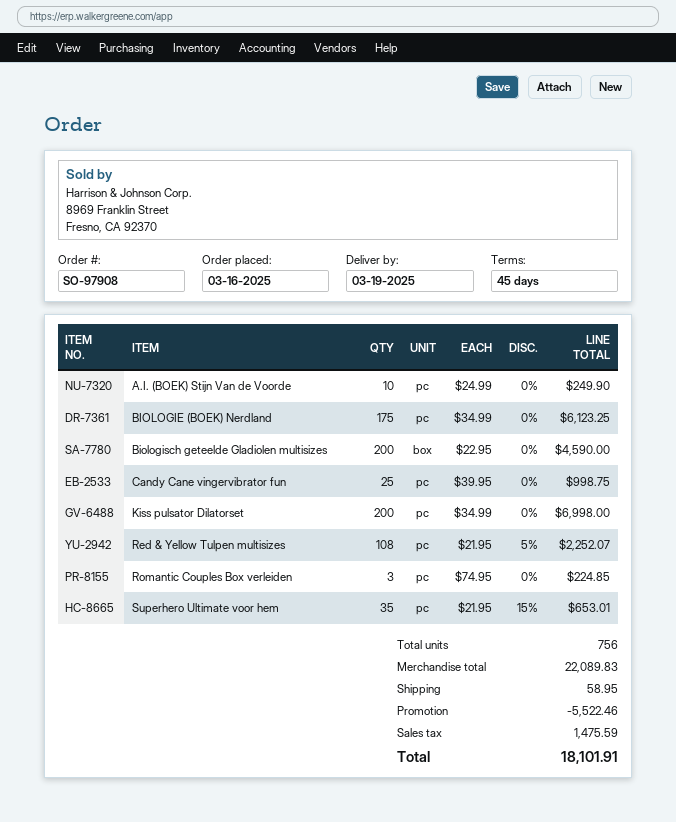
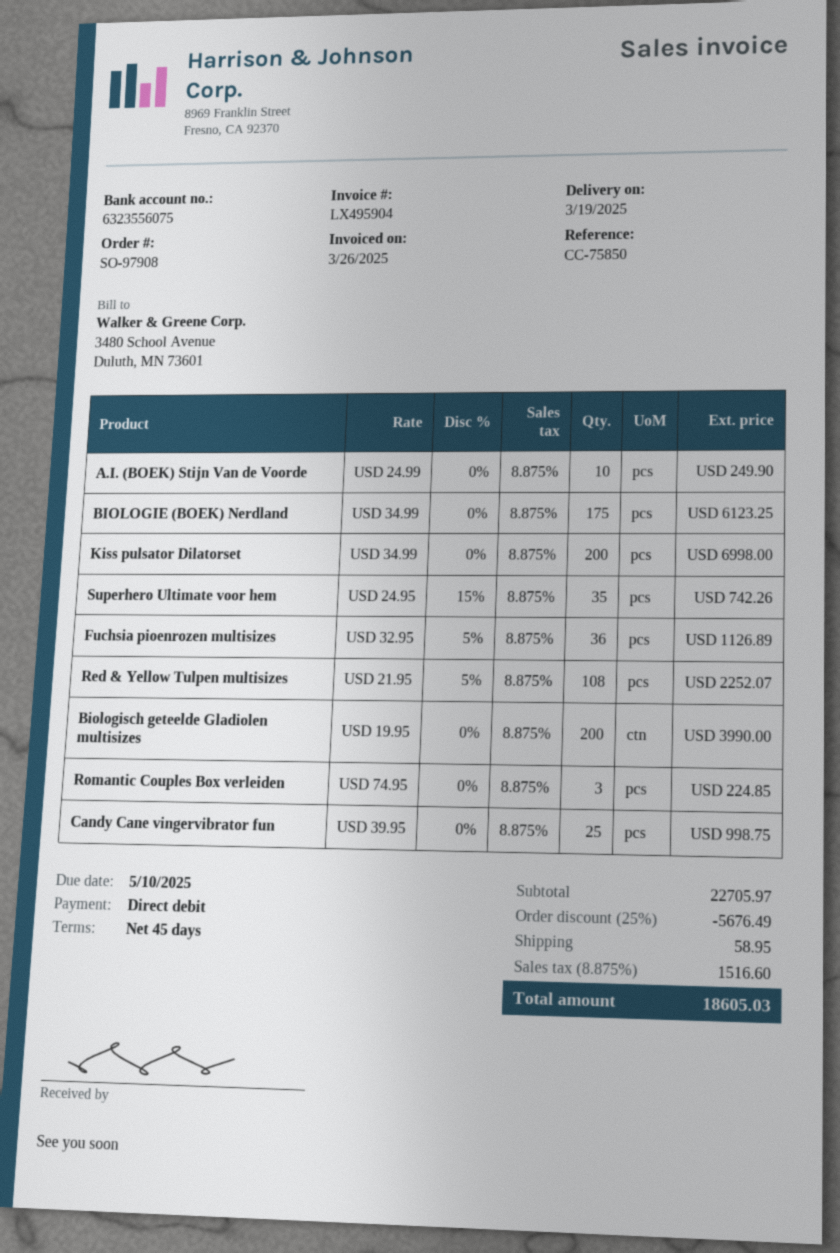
Biologisch geteelde Gladiolen multisizes: 200 x 22.95 = 4590.00 -> 200 x 19.95 = 3990.00
Superhero Ultimate voor hem: 35 x 21.95 - 15% = 653.01 -> 35 x 24.95 - 15% = 742.26
Fuchsia pioenrozen multisizes: none -> 36 x 32.95 - 5% = 1126.89
subtotal: 22089.83 -> 22705.97
discount: 5522.46 -> 5676.49
tax: 1475.59 -> 1516.60
total: 18101.91 -> 18605.03

